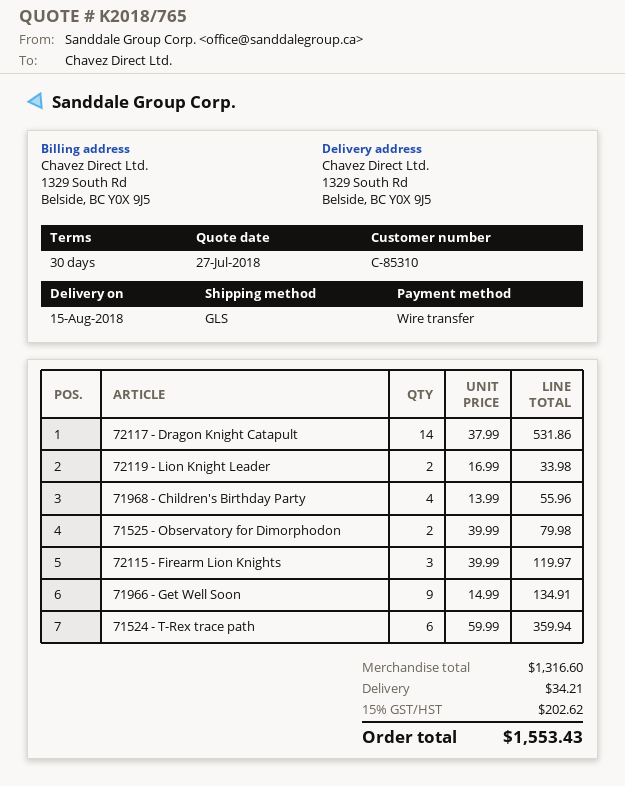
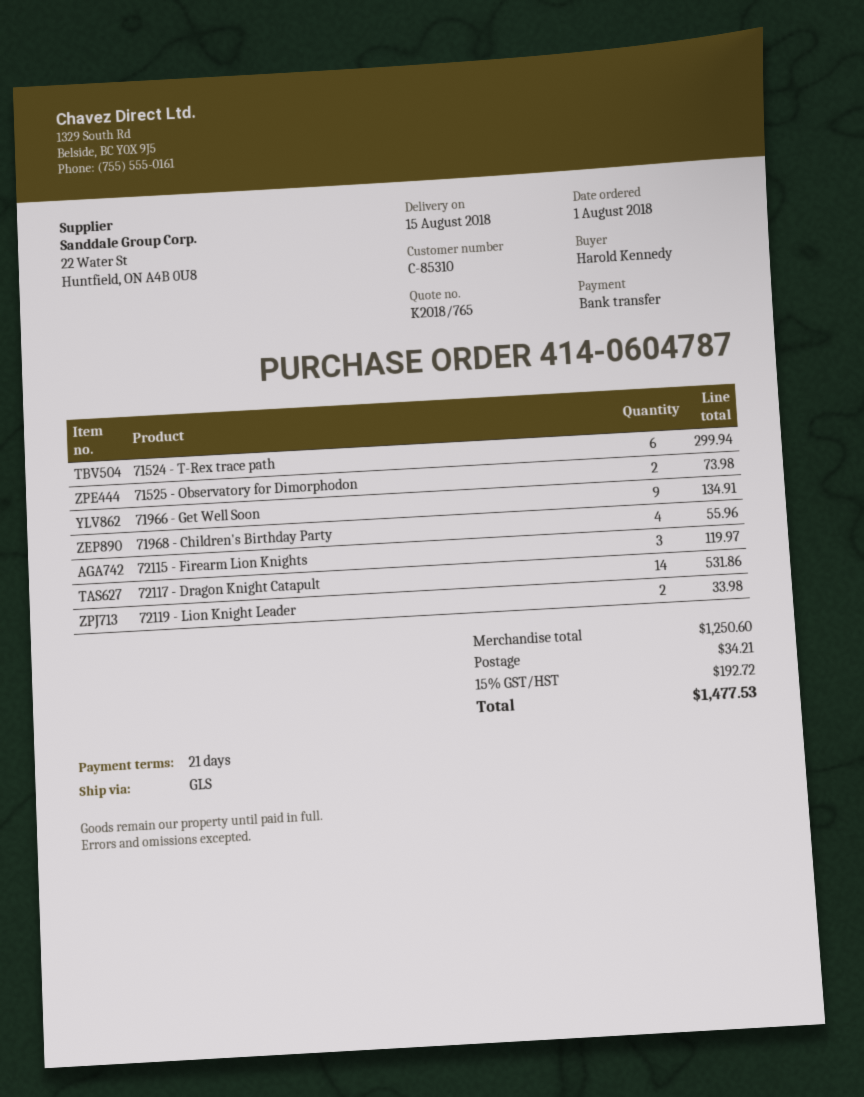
payment terms: 30 days -> 21 days
71525 - Observatory for Dimorphodon: 2 for 79.98 -> 2 for 73.98
71524 - T-Rex trace path: 6 for 359.94 -> 6 for 299.94
subtotal: 1316.60 -> 1250.60
tax: 15% = 202.62 -> 15% = 192.72
total: 1553.43 -> 1477.53

